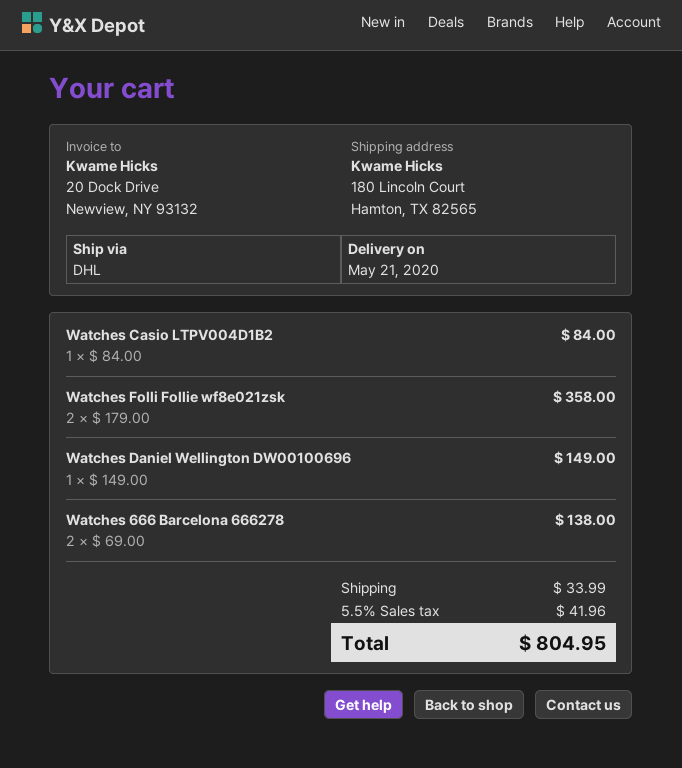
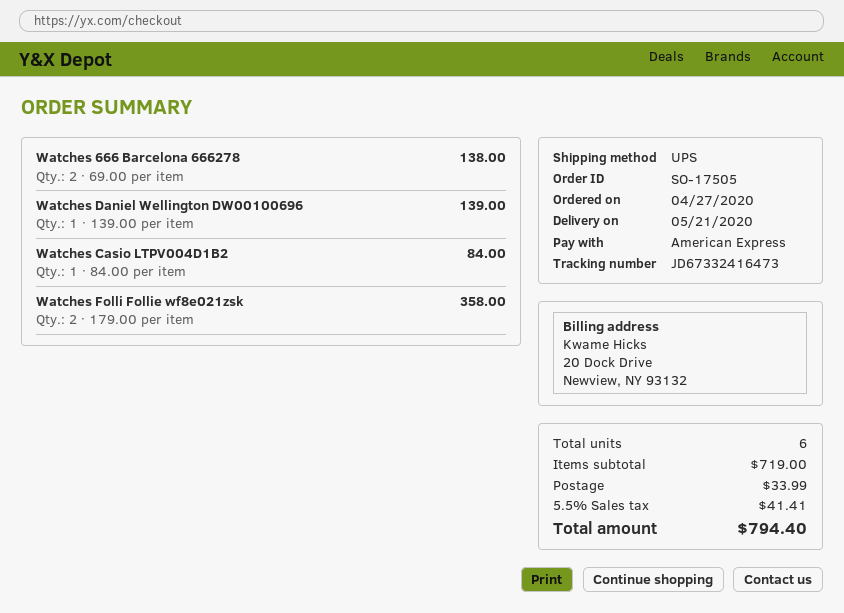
shipping method: DHL -> UPS
Watches Daniel Wellington DW00100696: 1 x 149.00 = 149.00 -> 1 x 139.00 = 139.00
tax: 5.5% = 41.96 -> 5.5% = 41.41
total: 804.95 -> 794.40

